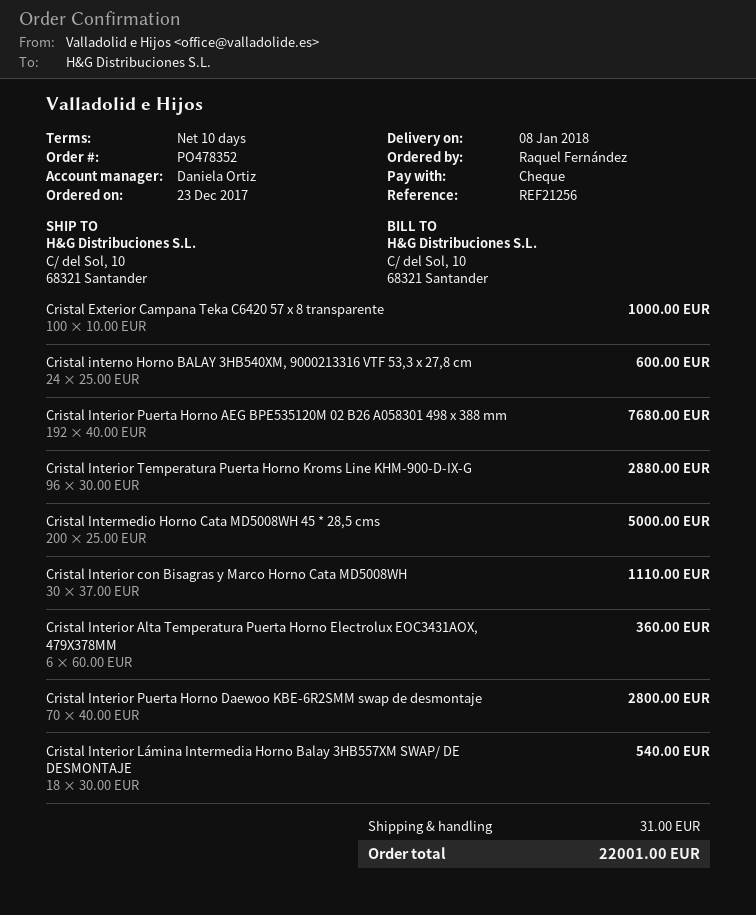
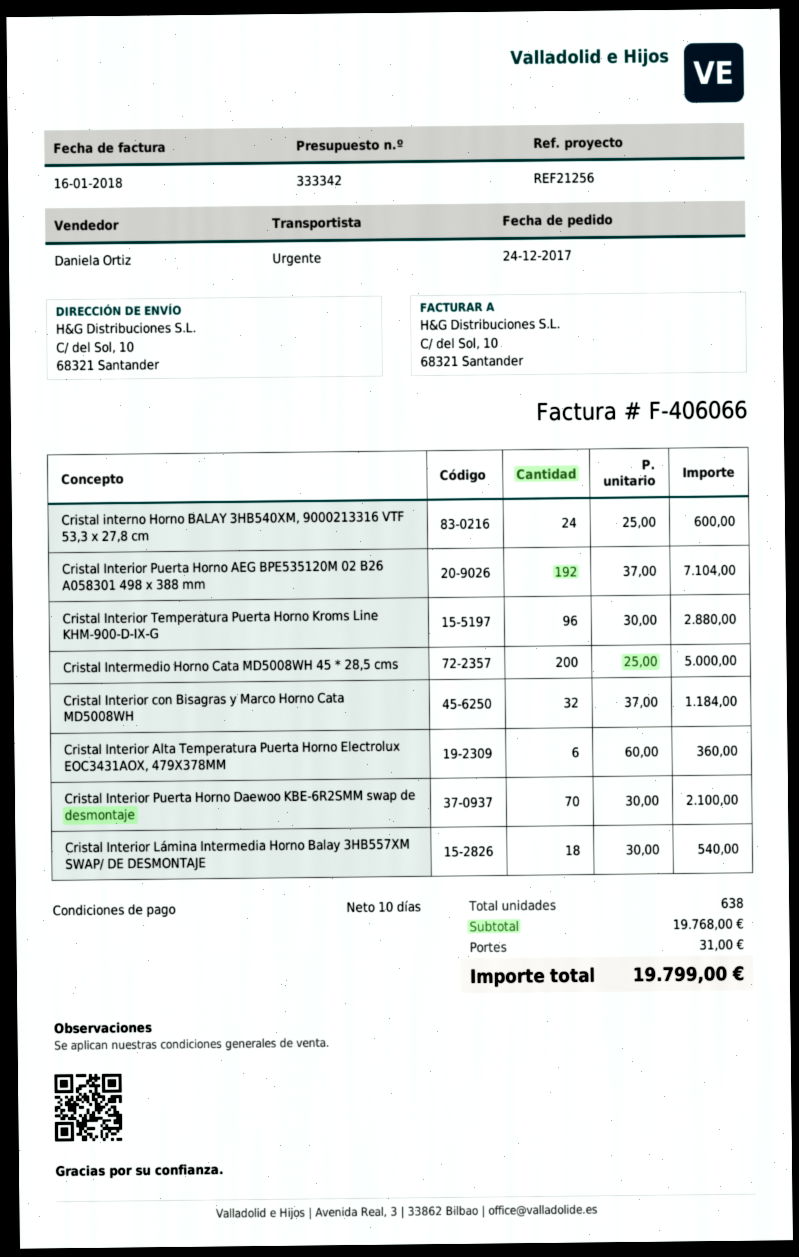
order date: 2017-12-23 -> 2017-12-24
Cristal Exterior Campana Teka C6420 57 x 8 transparente: 100 x 10.00 = 1000.00 -> none
Cristal Interior Puerta Horno AEG BPE535120M 02 B26 A058301 498 x 388 mm: 192 x 40.00 = 7680.00 -> 192 x 37.00 = 7104.00
Cristal Interior con Bisagras y Marco Horno Cata MD5008WH: 30 x 37.00 = 1110.00 -> 32 x 37.00 = 1184.00
Cristal Interior Puerta Horno Daewoo KBE-6R2SMM swap de desmontaje: 70 x 40.00 = 2800.00 -> 70 x 30.00 = 2100.00
total: 22001.00 -> 19799.00

